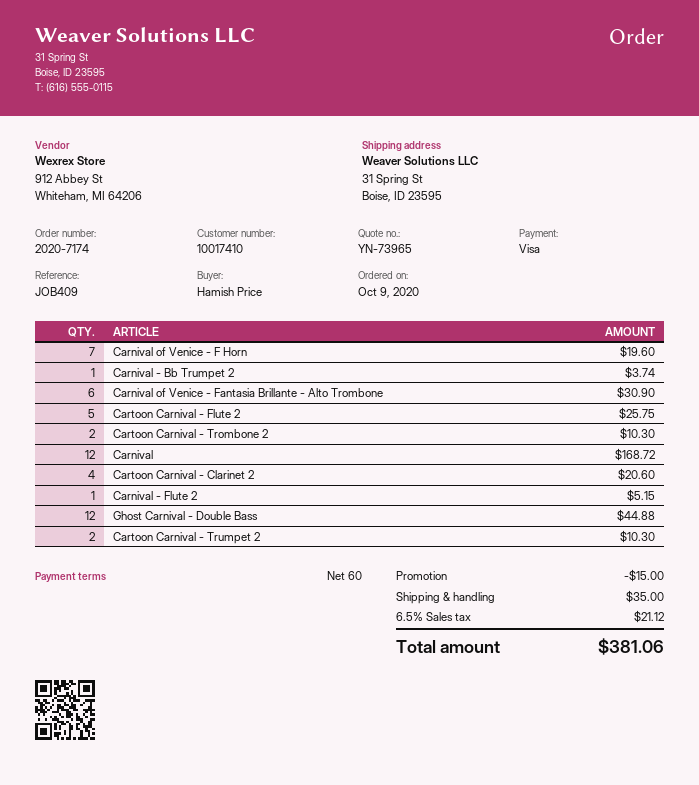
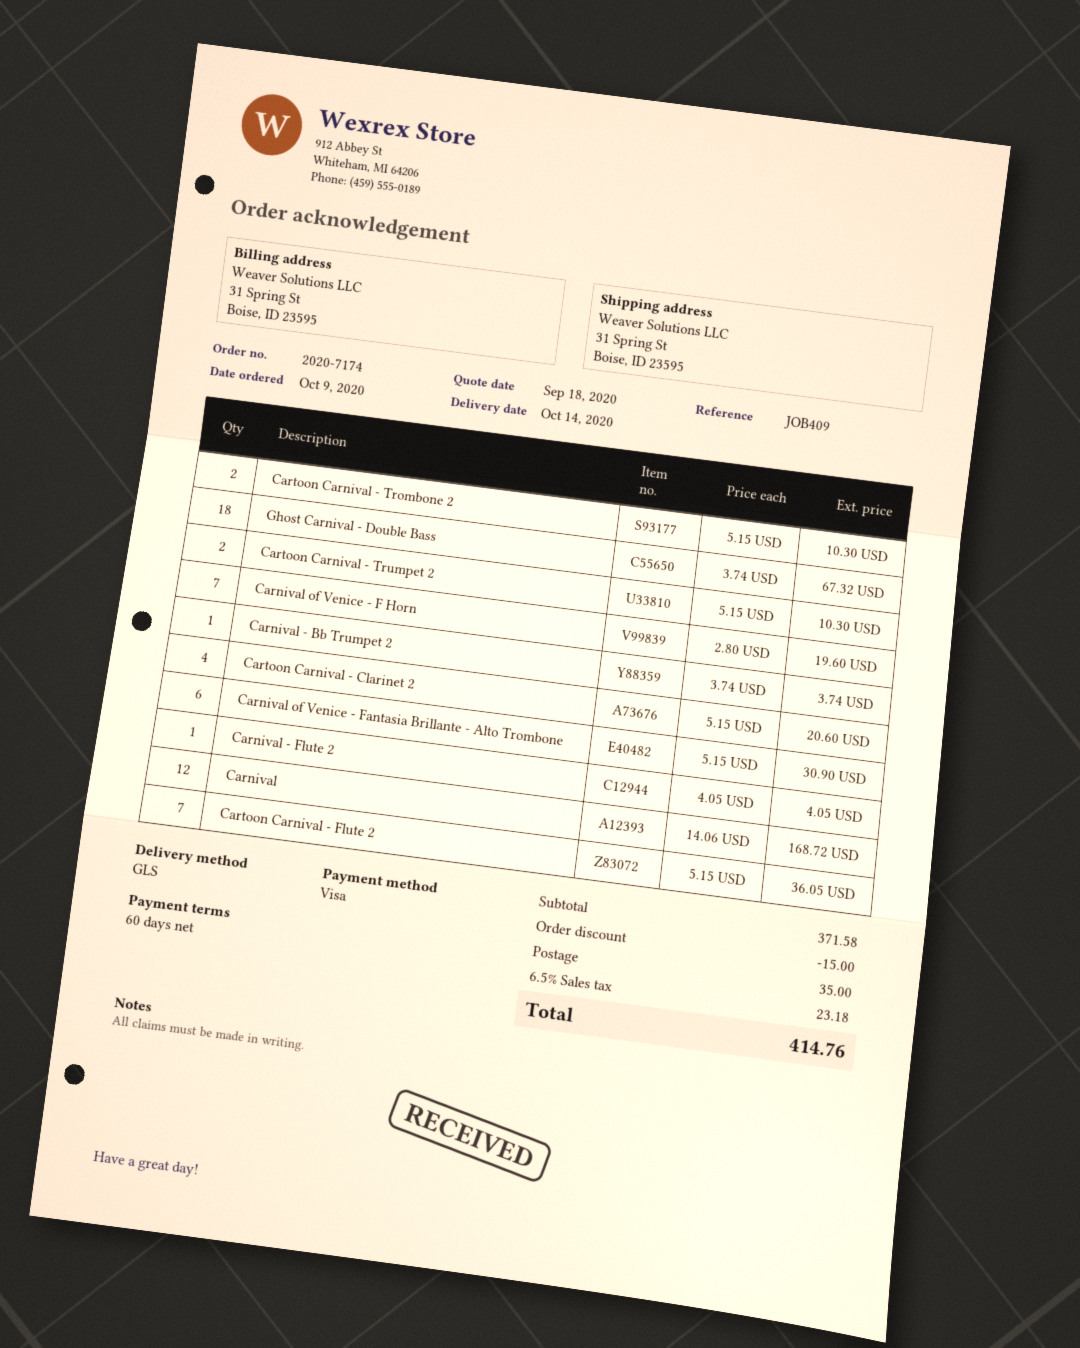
Cartoon Carnival - Flute 2: 5 for 25.75 -> 7 for 36.05
Carnival - Flute 2: 1 for 5.15 -> 1 for 4.05
Ghost Carnival - Double Bass: 12 for 44.88 -> 18 for 67.32
tax: 6.5% = 21.12 -> 6.5% = 23.18
total: 381.06 -> 414.76

